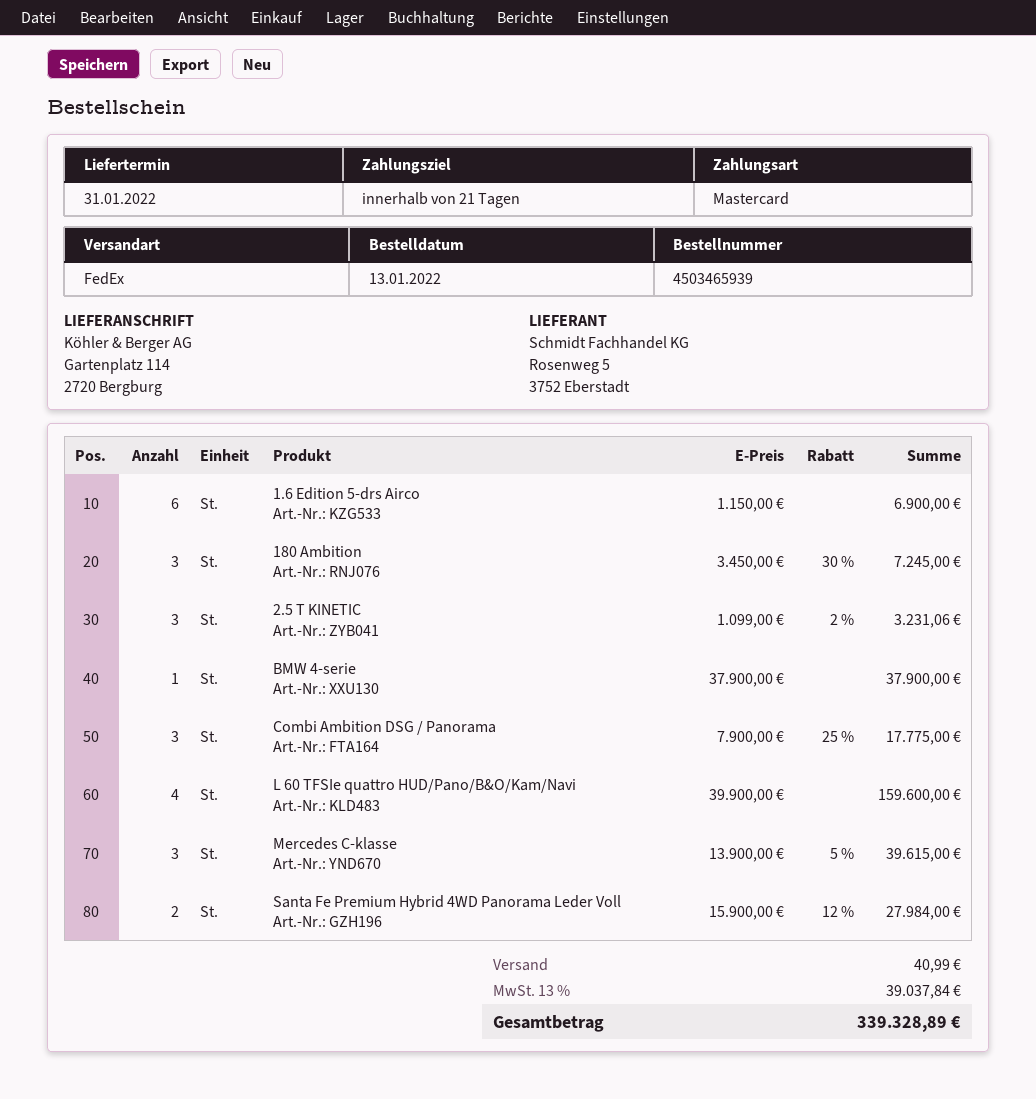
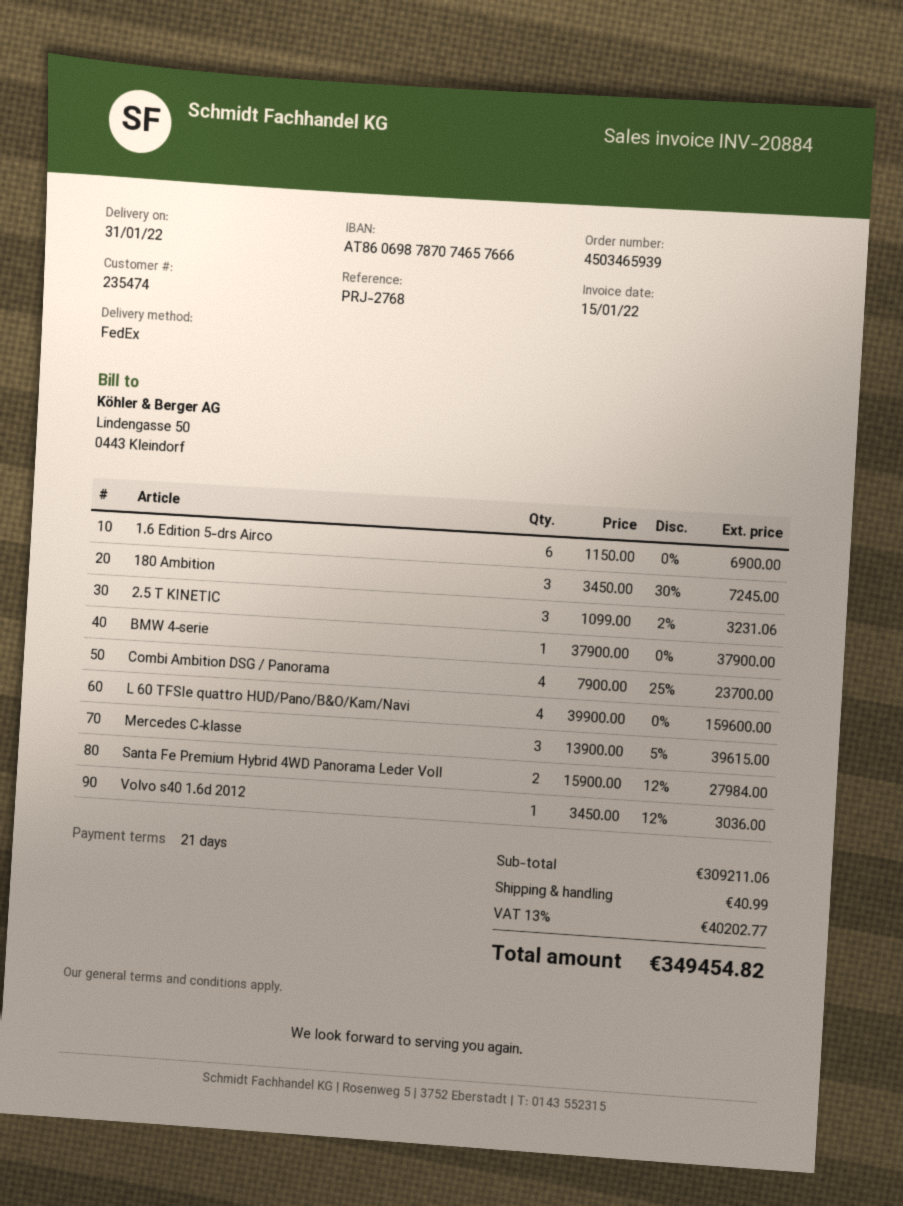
Combi Ambition DSG / Panorama: 3 x 7900.00 - 25% = 17775.00 -> 4 x 7900.00 - 25% = 23700.00
Volvo s40 1.6d 2012: none -> 1 x 3450.00 - 12% = 3036.00
tax: 13% = 39037.84 -> 13% = 40202.77
total: 339328.89 -> 349454.82

